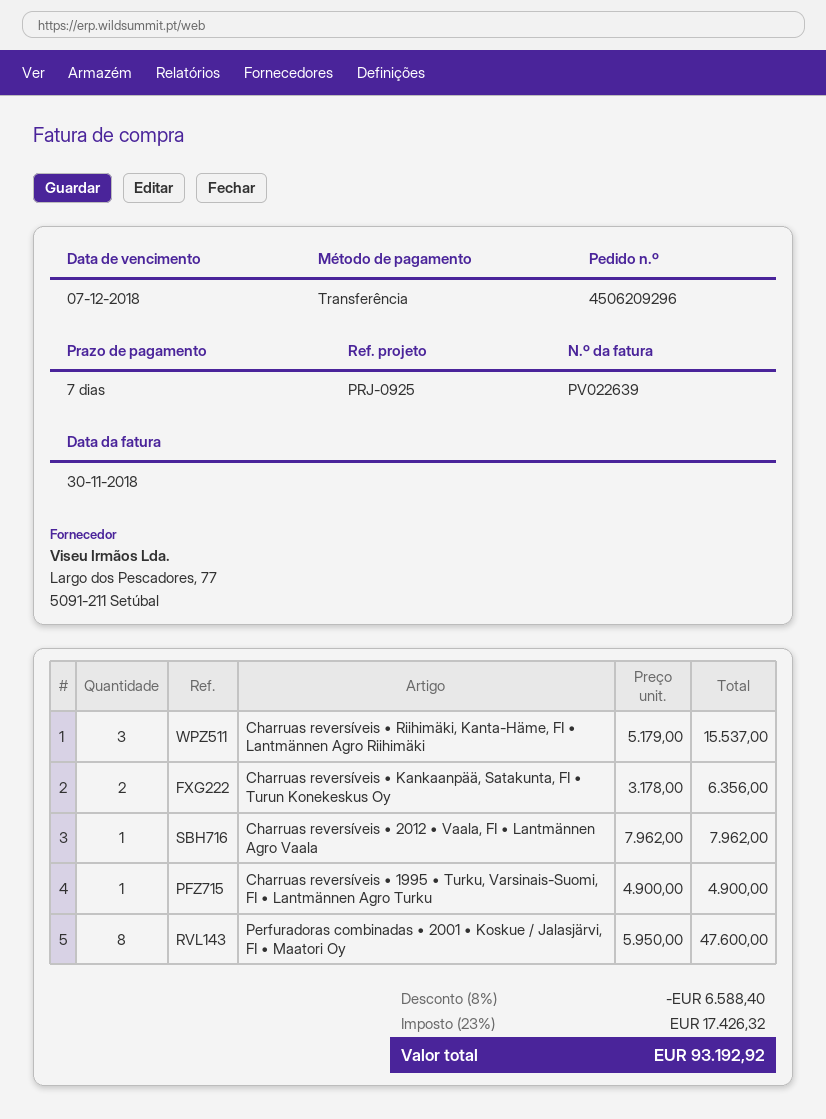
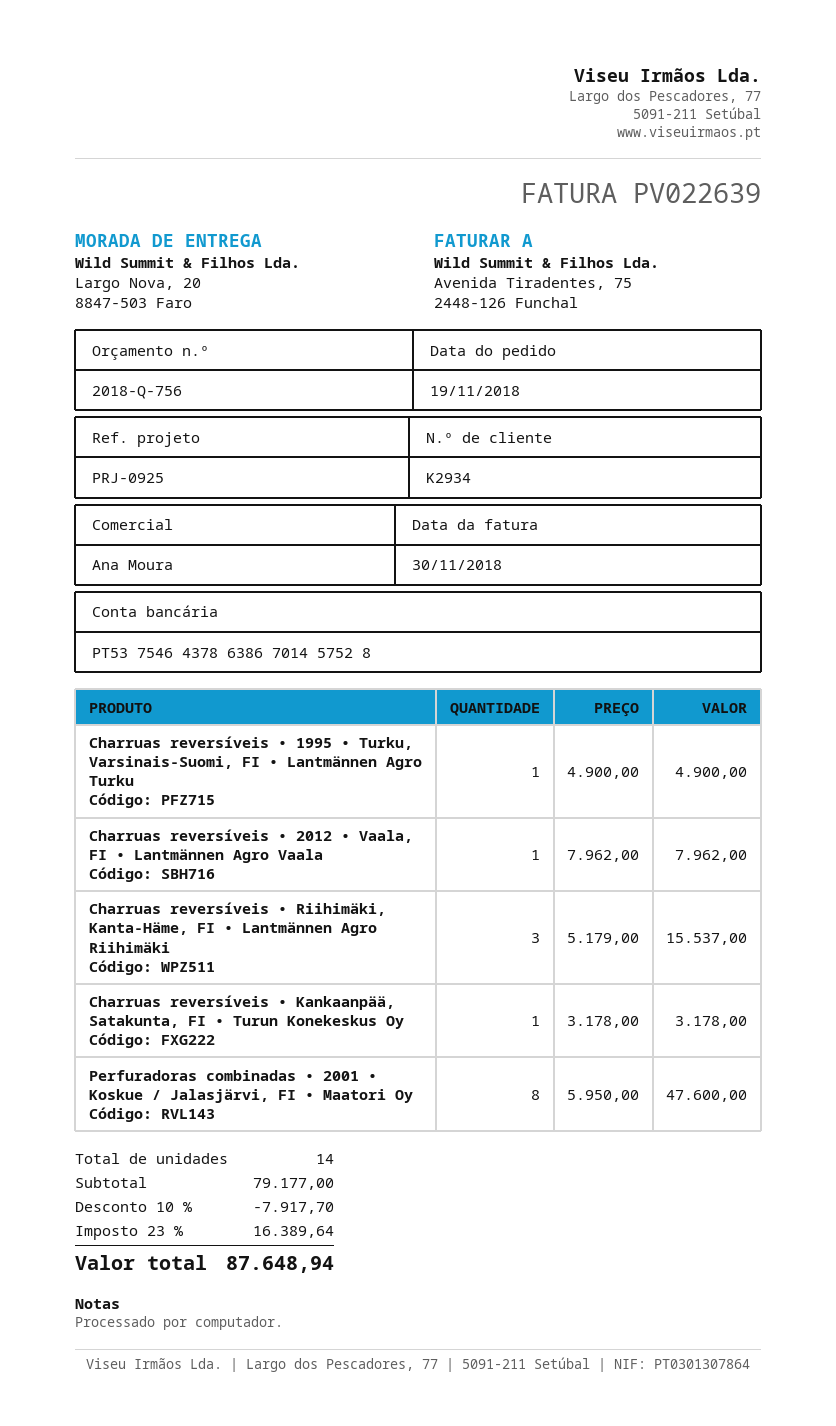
Charruas reversíveis • Kankaanpää, Satakunta, FI • Turun Konekeskus Oy: 2 x 3178.00 = 6356.00 -> 1 x 3178.00 = 3178.00
discount: 8% = 6588.40 -> 10% = 7917.70
tax: 23% = 17426.32 -> 23% = 16389.64
total: 93192.92 -> 87648.94

